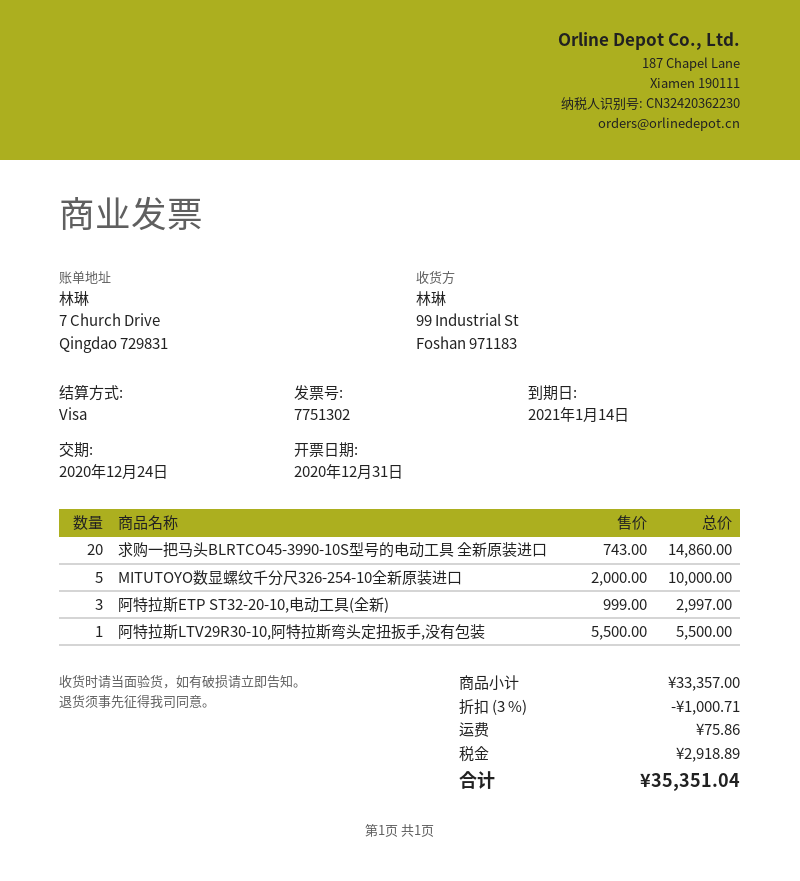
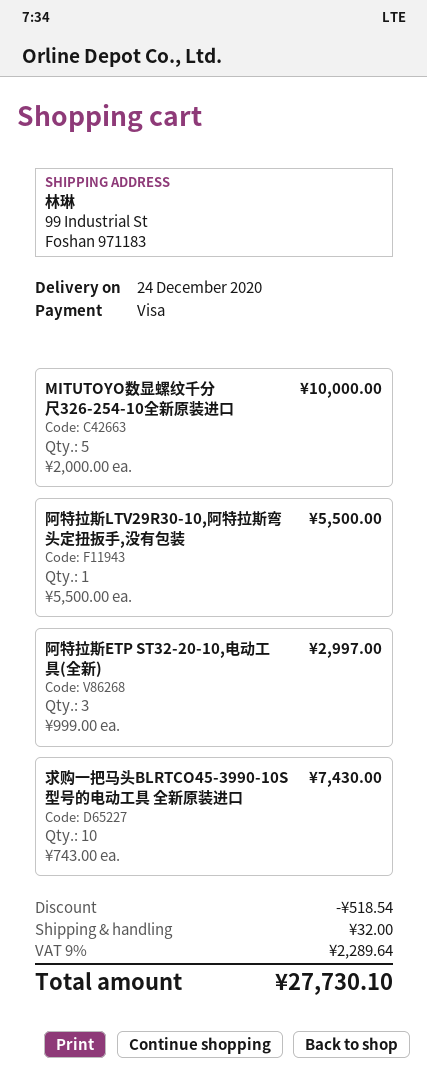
求购一把马头BLRTCO45-3990-10S型号的电动工具 全新原装进口: 20 x 743.00 = 14860.00 -> 10 x 743.00 = 7430.00
discount: 1000.71 -> 518.54
shipping: 75.86 -> 32.00
tax: 2918.89 -> 2289.64
total: 35351.04 -> 27730.10

